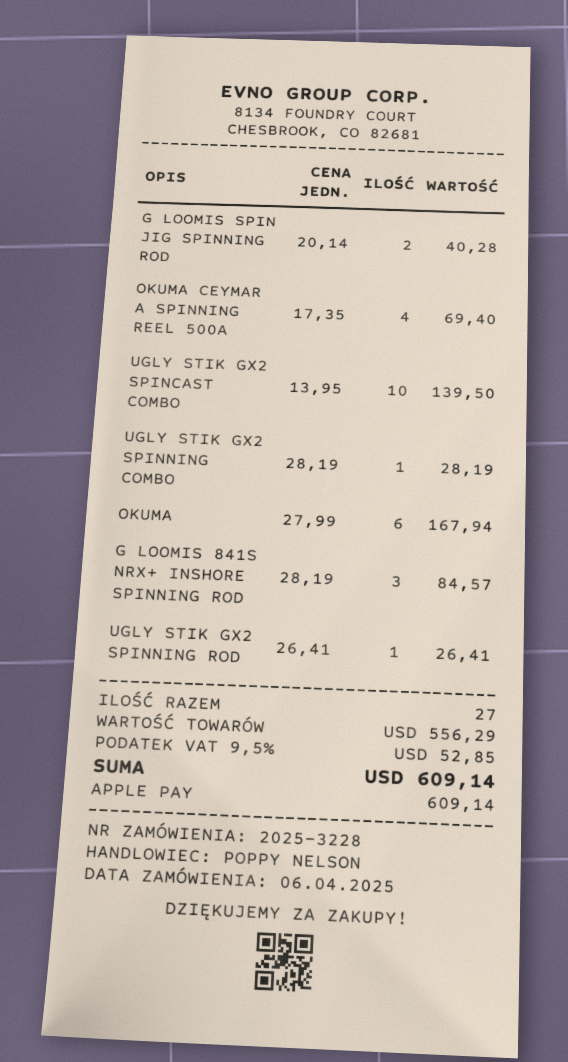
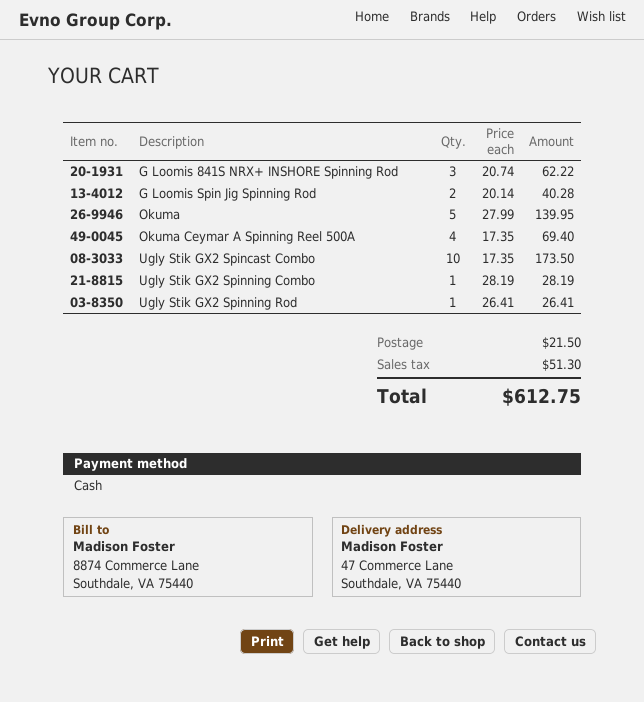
payment method: Apple Pay -> cash
UGLY STIK GX2 SPINCAST COMBO: 10 x 13.95 = 139.50 -> 10 x 17.35 = 173.50
OKUMA: 6 x 27.99 = 167.94 -> 5 x 27.99 = 139.95
G LOOMIS 841S NRX+ INSHORE SPINNING ROD: 3 x 28.19 = 84.57 -> 3 x 20.74 = 62.22
shipping: none -> 21.50
tax: 52.85 -> 51.30
total: 609.14 -> 612.75

